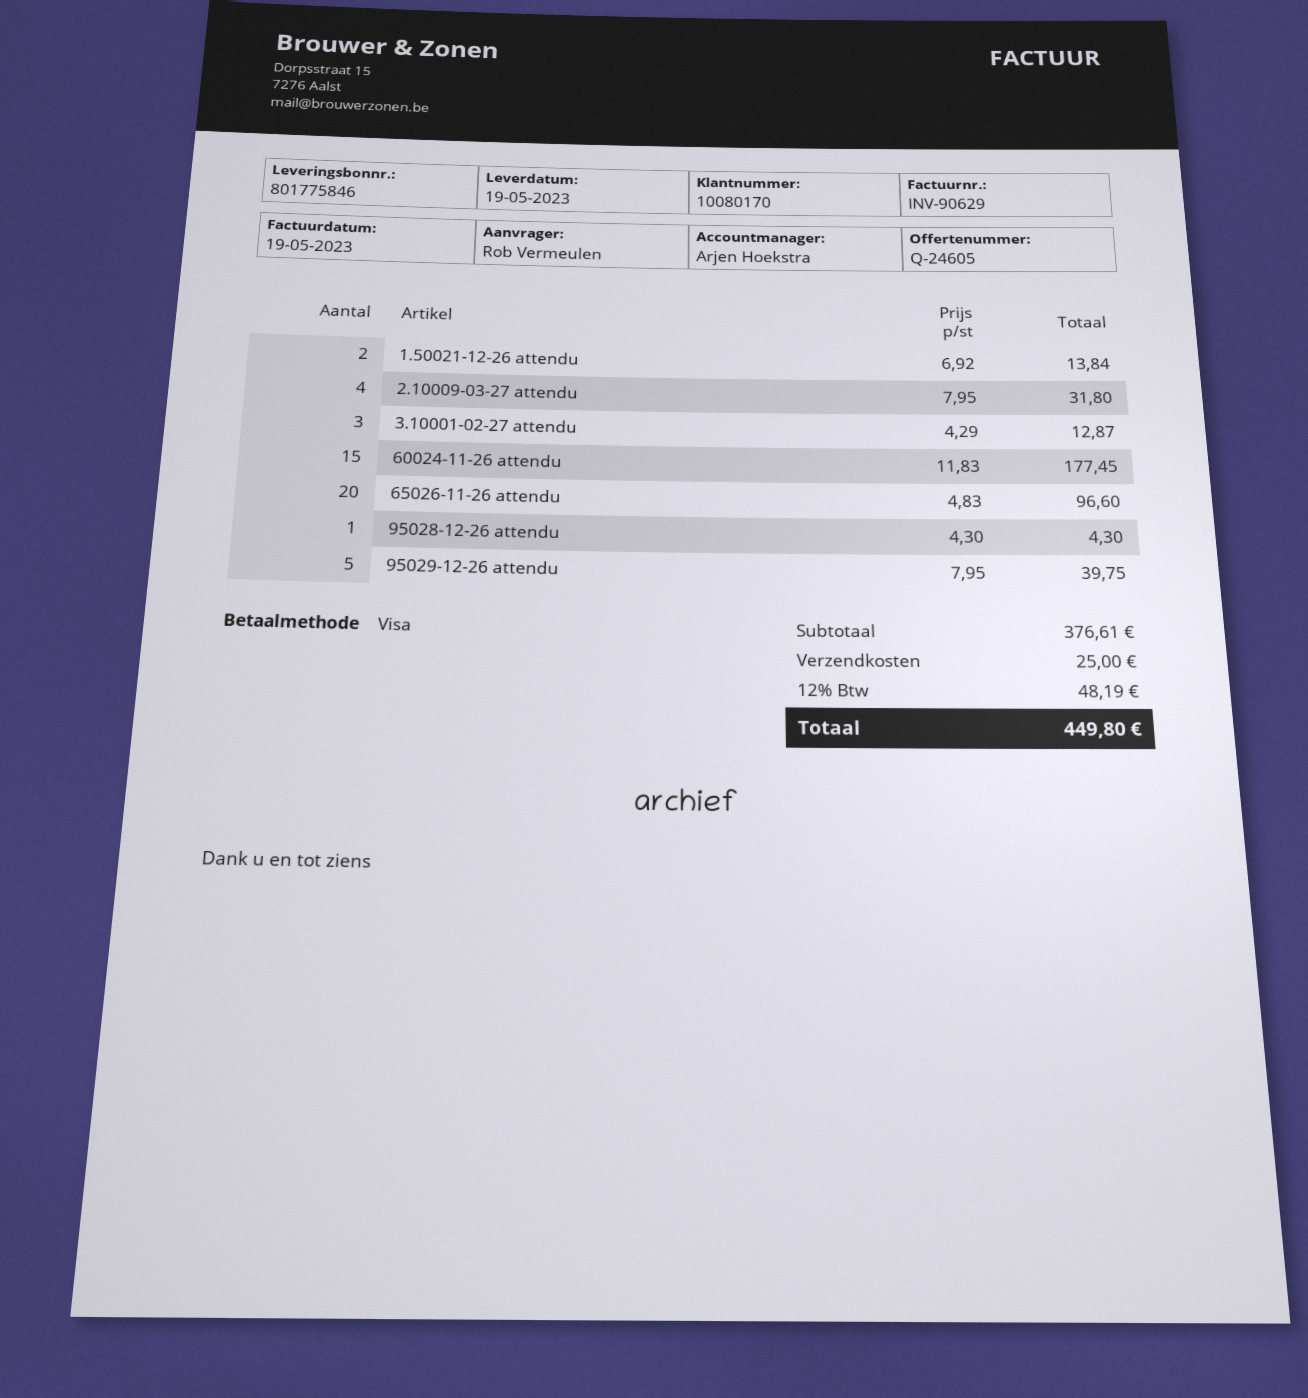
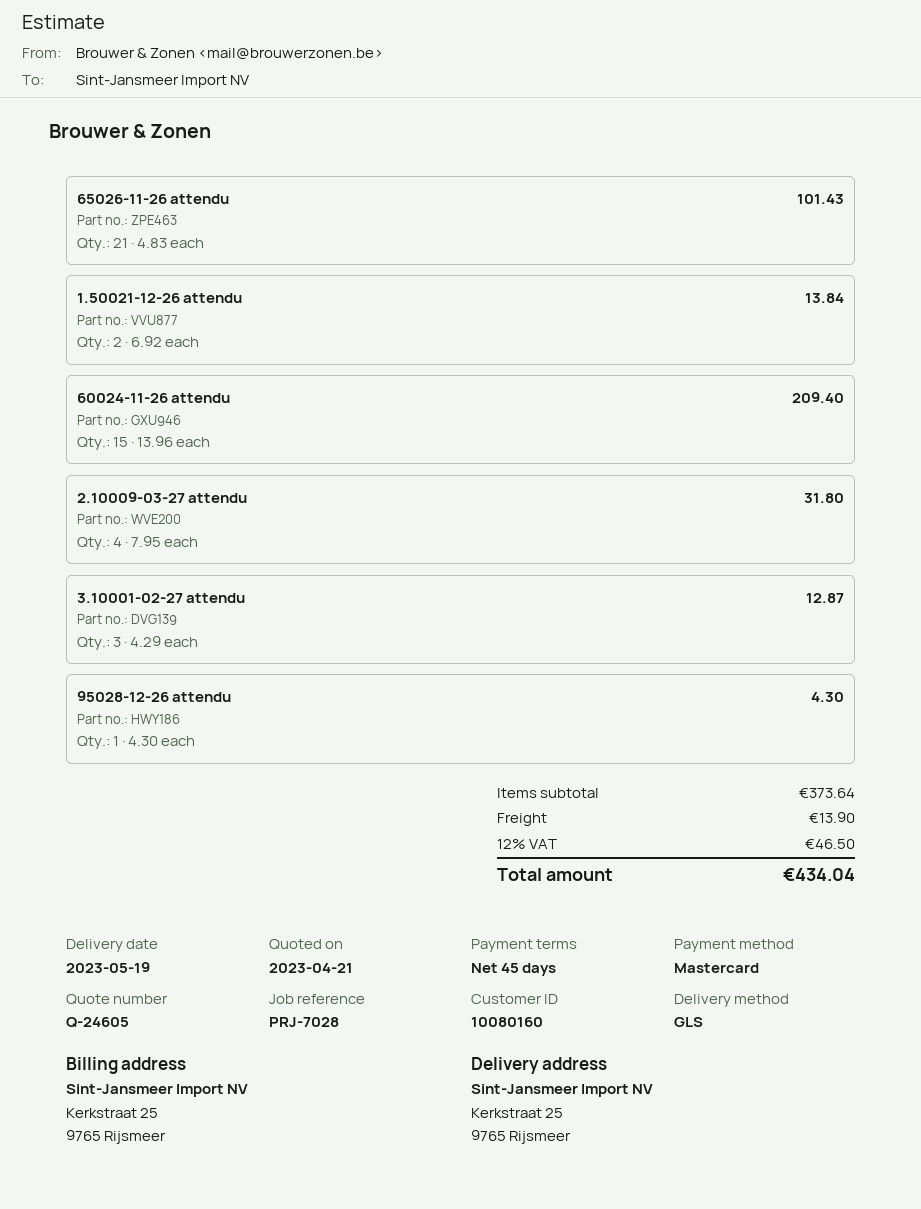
customer number: 10080170 -> 10080160
payment method: Visa -> Mastercard
60024-11-26 attendu: 15 x 11.83 = 177.45 -> 15 x 13.96 = 209.40
65026-11-26 attendu: 20 x 4.83 = 96.60 -> 21 x 4.83 = 101.43
95029-12-26 attendu: 5 x 7.95 = 39.75 -> none
subtotal: 376.61 -> 373.64
shipping: 25.00 -> 13.90
tax: 12% = 48.19 -> 12% = 46.50
total: 449.80 -> 434.04

